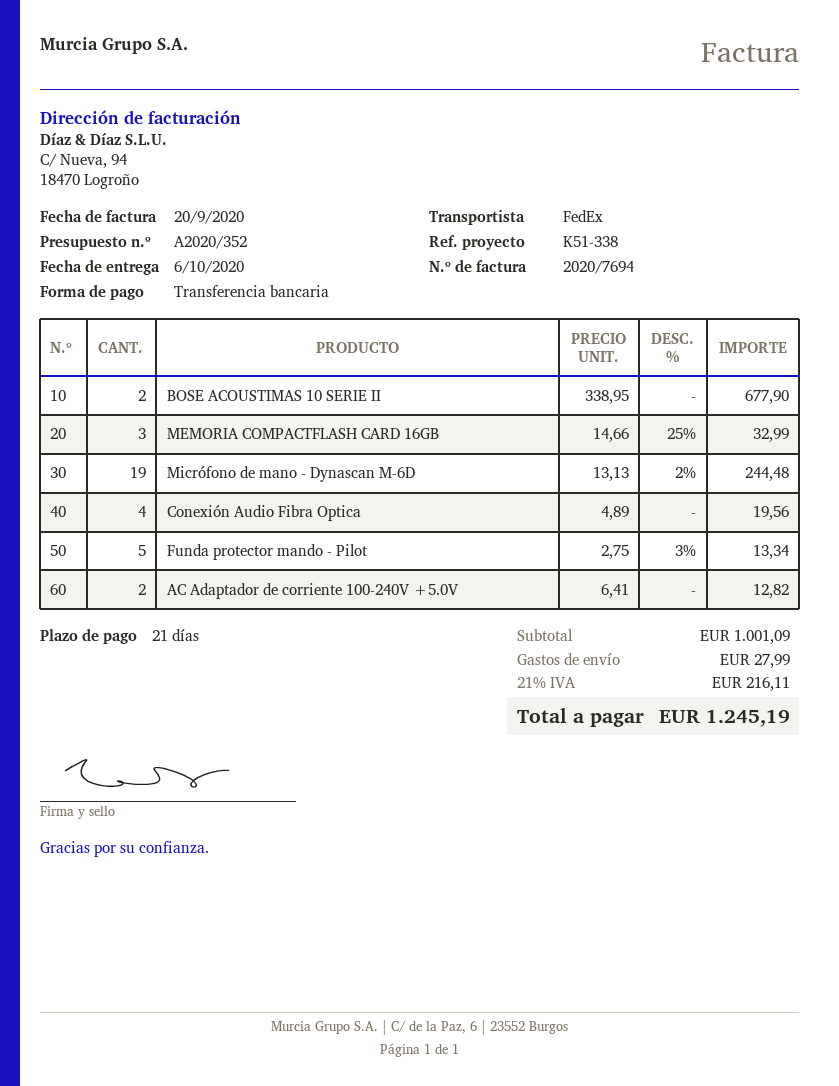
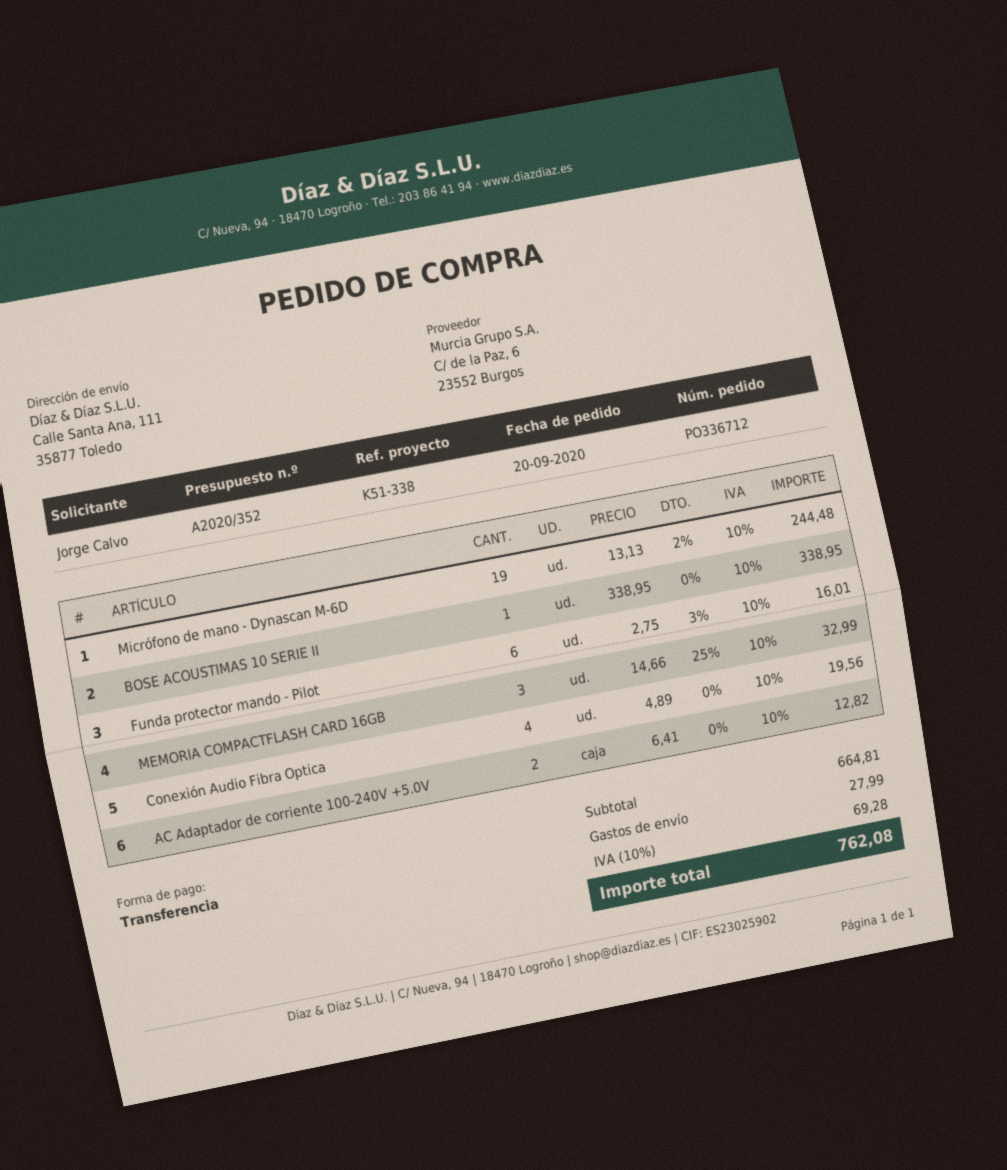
BOSE ACOUSTIMAS 10 SERIE II: 2 x 338.95 = 677.90 -> 1 x 338.95 = 338.95
Funda protector mando - Pilot: 5 x 2.75 - 3% = 13.34 -> 6 x 2.75 - 3% = 16.01
subtotal: 1001.09 -> 664.81
tax: 21% = 216.11 -> 10% = 69.28
total: 1245.19 -> 762.08

